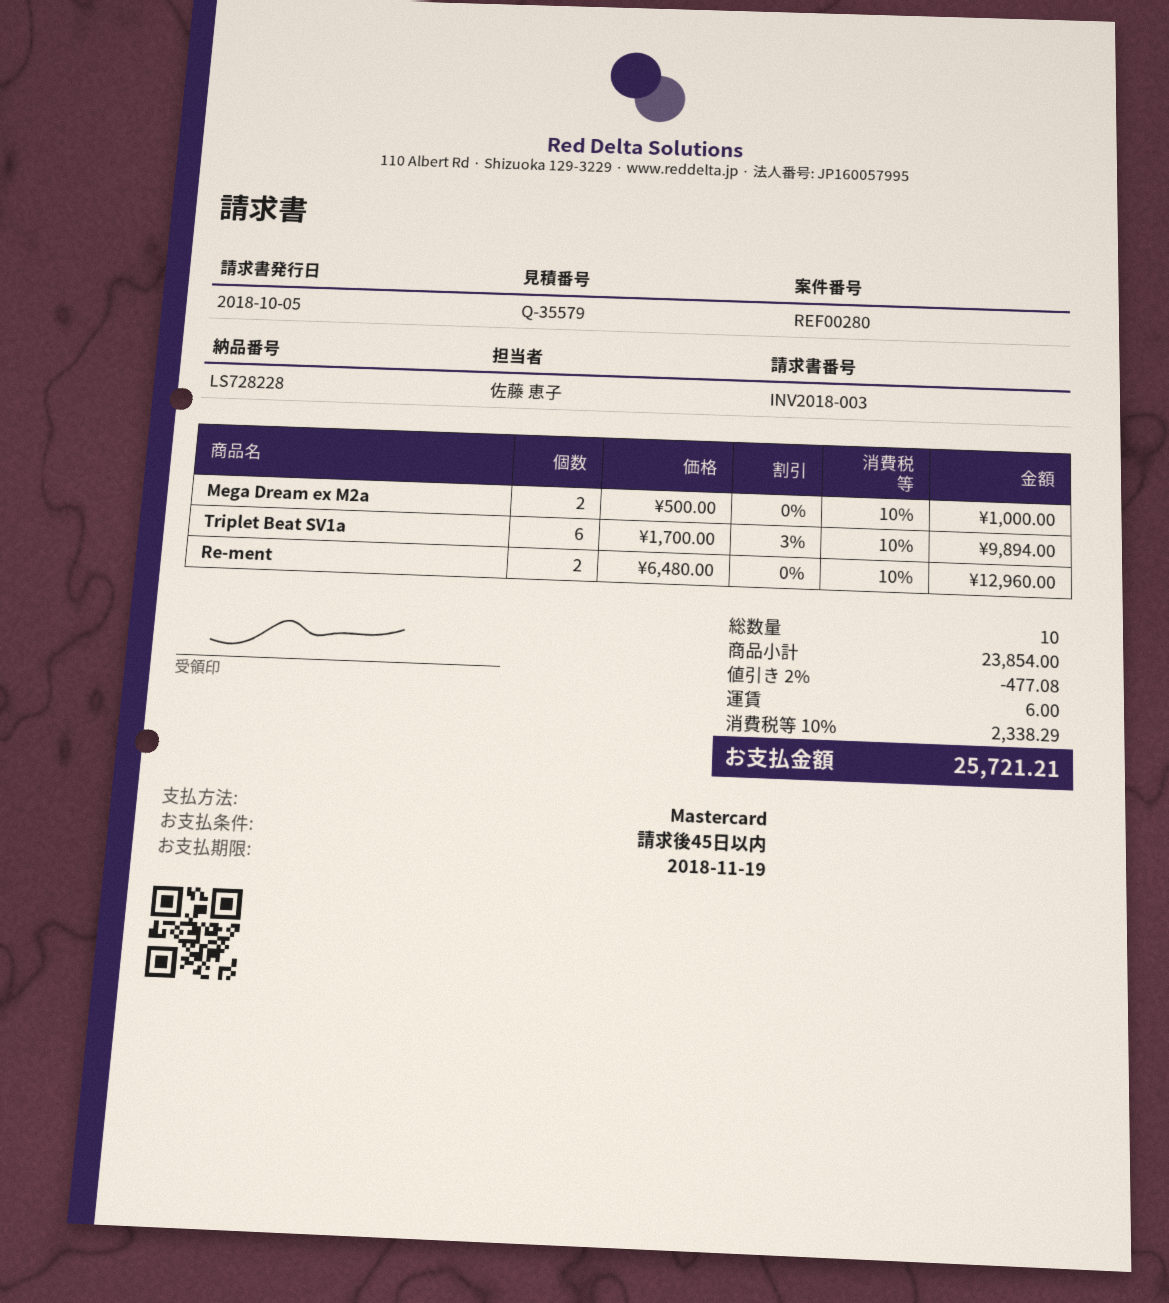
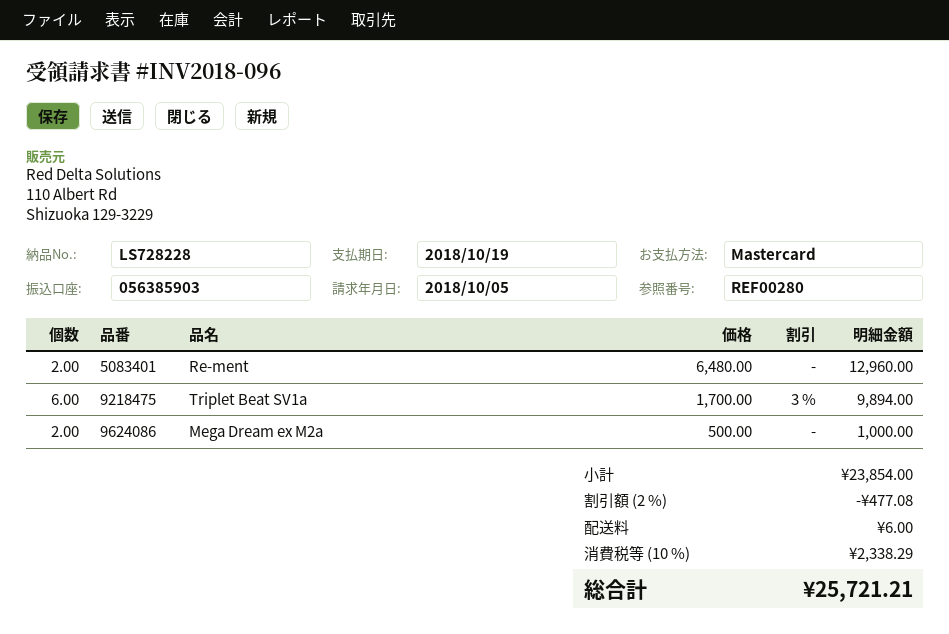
invoice number: INV2018-003 -> INV2018-096
due date: 2018-11-19 -> 2018-10-19

